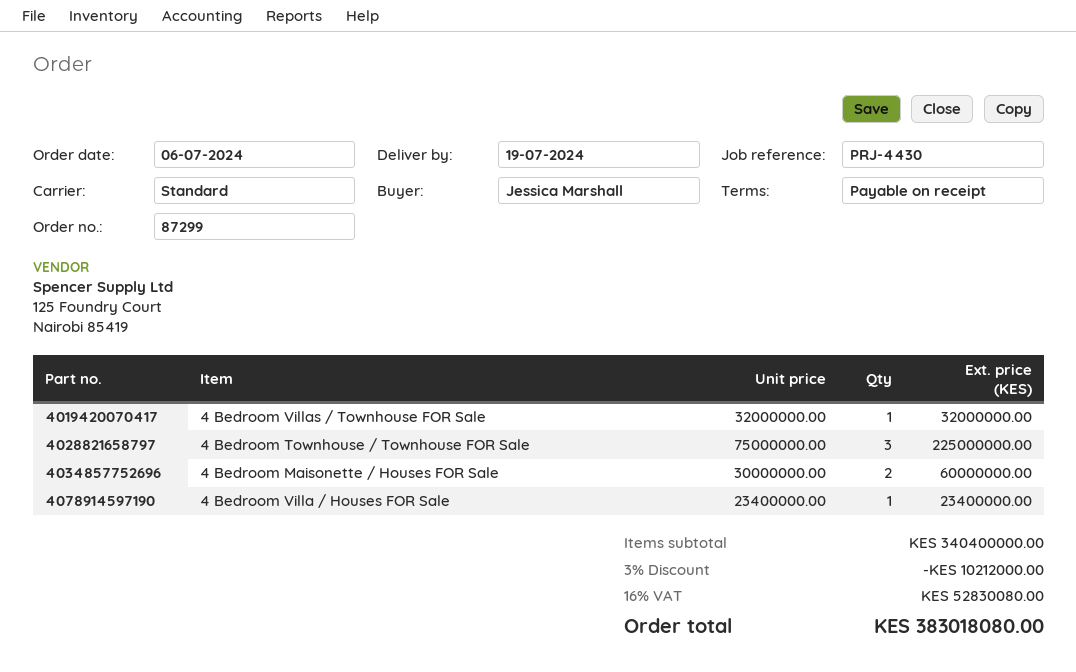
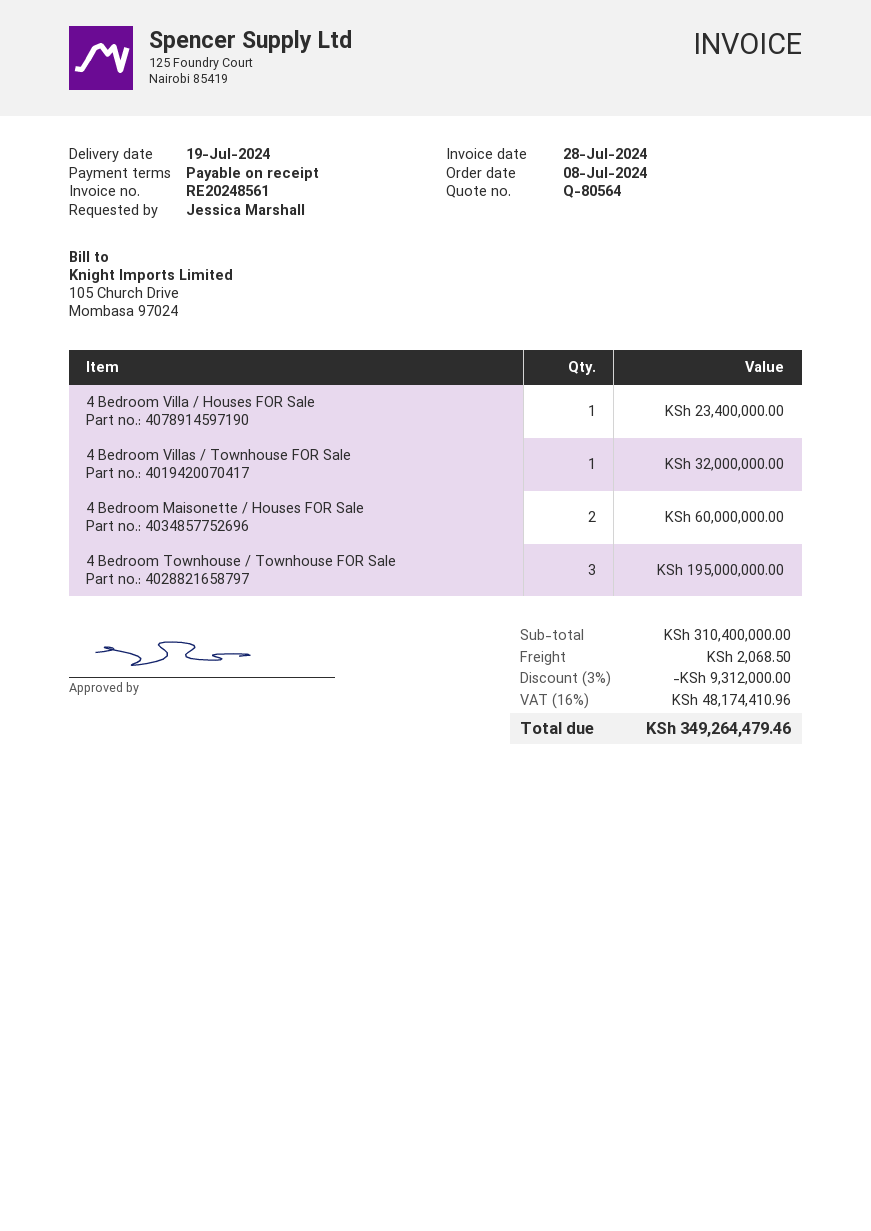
order date: 2024-07-06 -> 2024-07-08
4 Bedroom Townhouse / Townhouse FOR Sale: 3 for 225000000.00 -> 3 for 195000000.00
subtotal: 340400000.00 -> 310400000.00
discount: 3% = 10212000.00 -> 3% = 9312000.00
shipping: none -> 2068.50
tax: 16% = 52830080.00 -> 16% = 48174410.96
total: 383018080.00 -> 349264479.46

